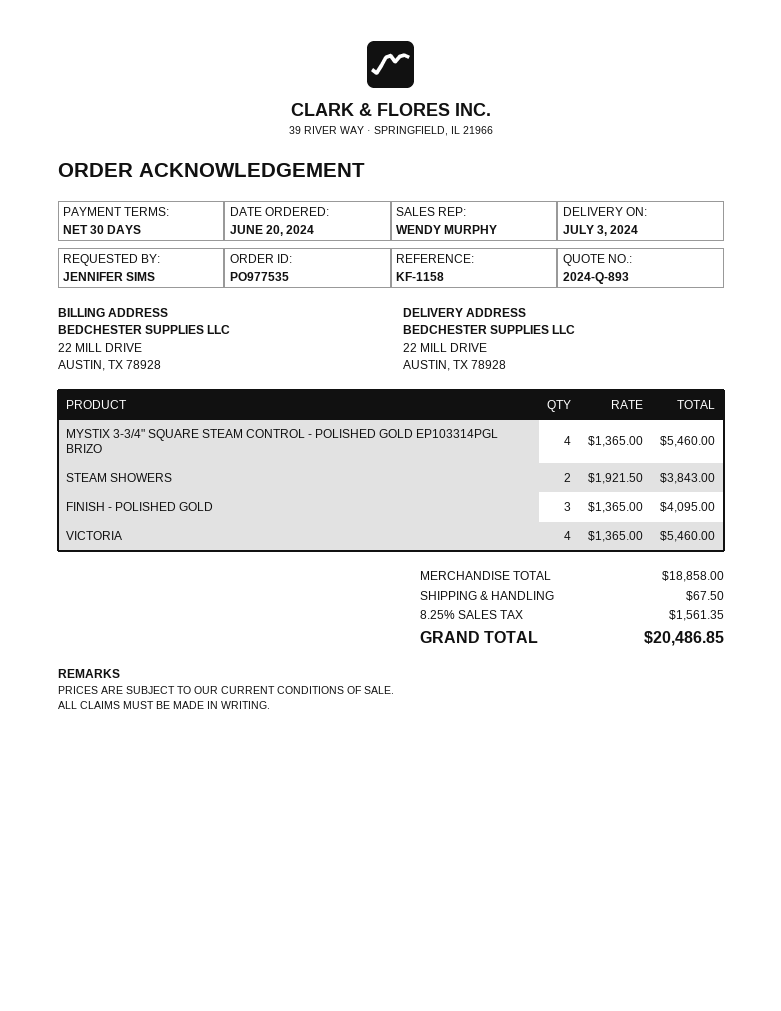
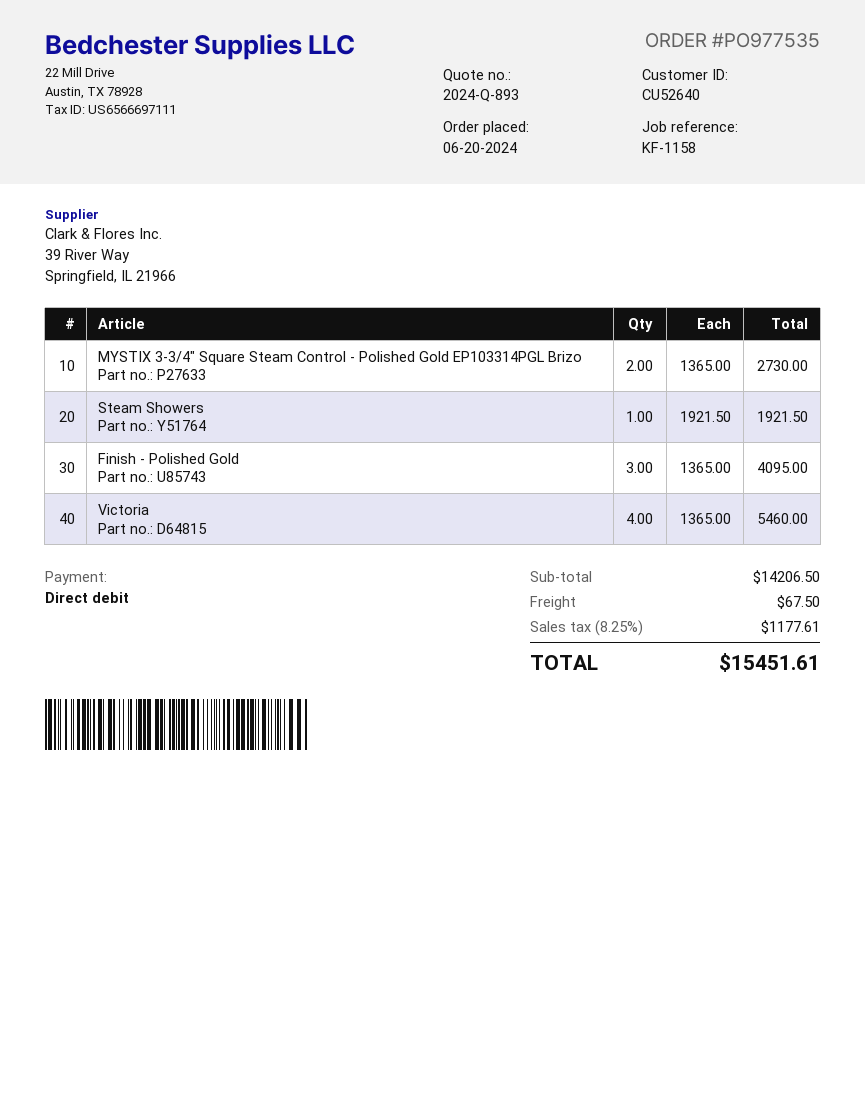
MYSTIX 3-3/4" SQUARE STEAM CONTROL - POLISHED GOLD EP103314PGL BRIZO: 4 x 1365.00 = 5460.00 -> 2 x 1365.00 = 2730.00
STEAM SHOWERS: 2 x 1921.50 = 3843.00 -> 1 x 1921.50 = 1921.50
subtotal: 18858.00 -> 14206.50
tax: 8.25% = 1561.35 -> 8.25% = 1177.61
total: 20486.85 -> 15451.61

